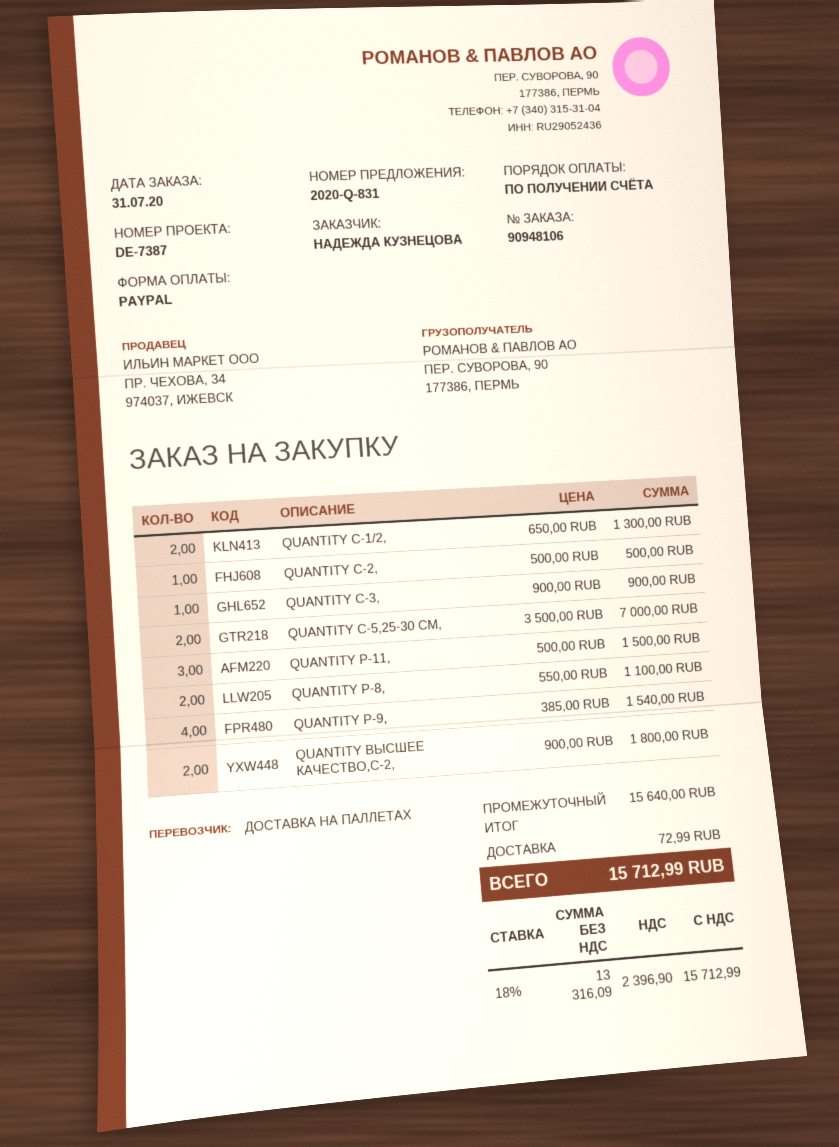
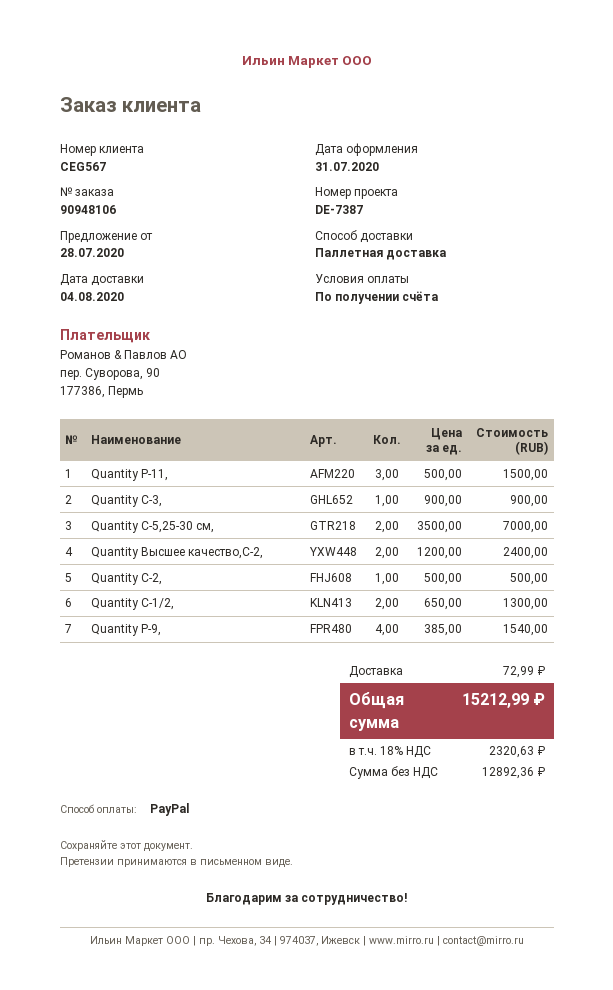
QUANTITY P-8,: 2 x 550.00 = 1100.00 -> none
QUANTITY ВЫСШЕЕ КАЧЕСТВО,C-2,: 2 x 900.00 = 1800.00 -> 2 x 1200.00 = 2400.00
net: 13316.09 -> 12892.36
tax: 18% = 2396.90 -> 18% = 2320.63
total: 15712.99 -> 15212.99

